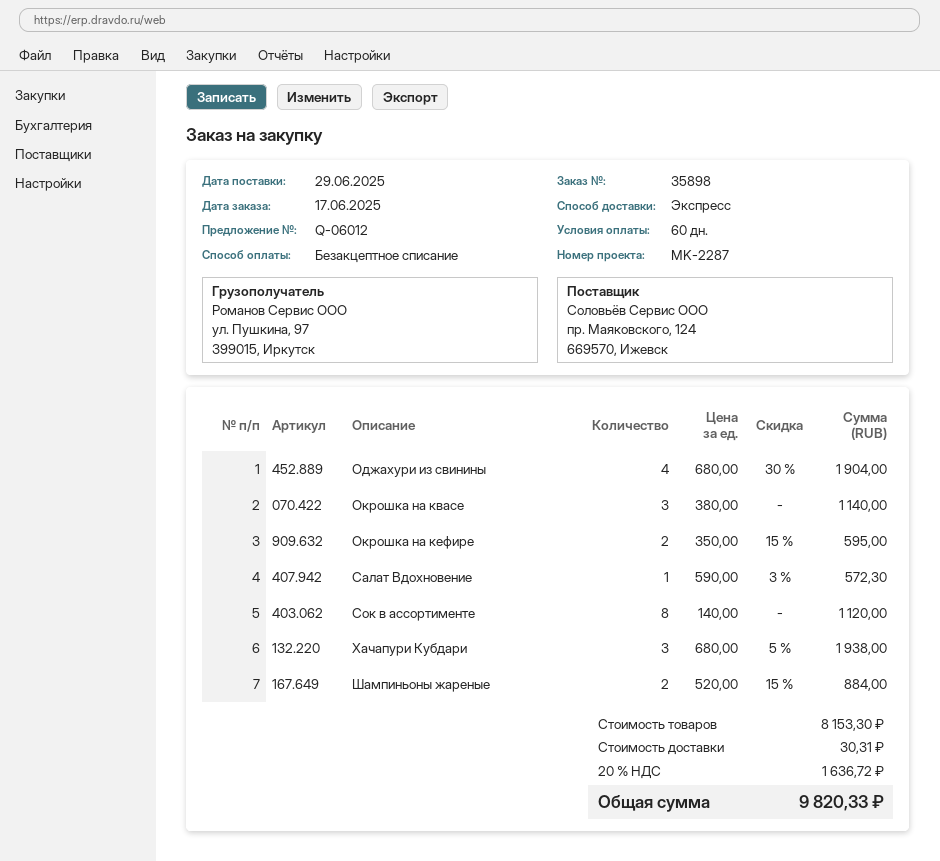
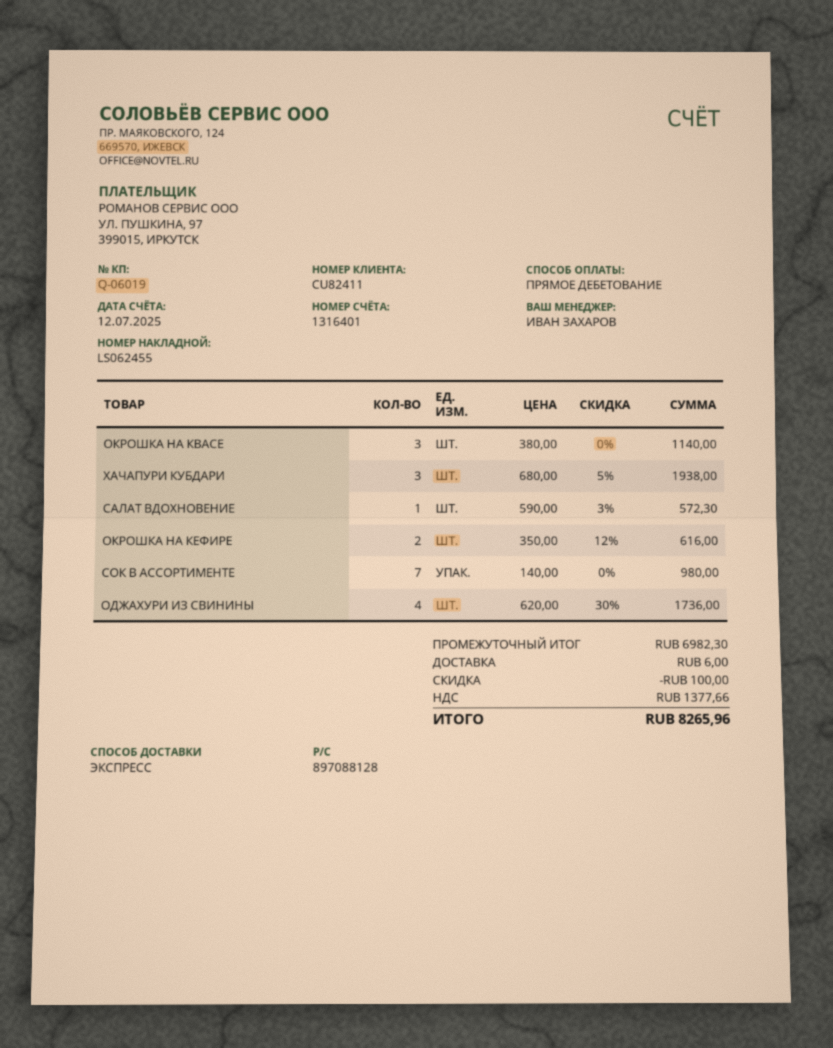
quote number: Q-06012 -> Q-06019
Оджахури из свинины: 4 x 680.00 - 30% = 1904.00 -> 4 x 620.00 - 30% = 1736.00
Окрошка на кефире: 2 x 350.00 - 15% = 595.00 -> 2 x 350.00 - 12% = 616.00
Сок в ассортименте: 8 x 140.00 = 1120.00 -> 7 x 140.00 = 980.00
Шампиньоны жареные: 2 x 520.00 - 15% = 884.00 -> none
subtotal: 8153.30 -> 6982.30
discount: none -> 100.00
shipping: 30.31 -> 6.00
tax: 1636.72 -> 1377.66
total: 9820.33 -> 8265.96

